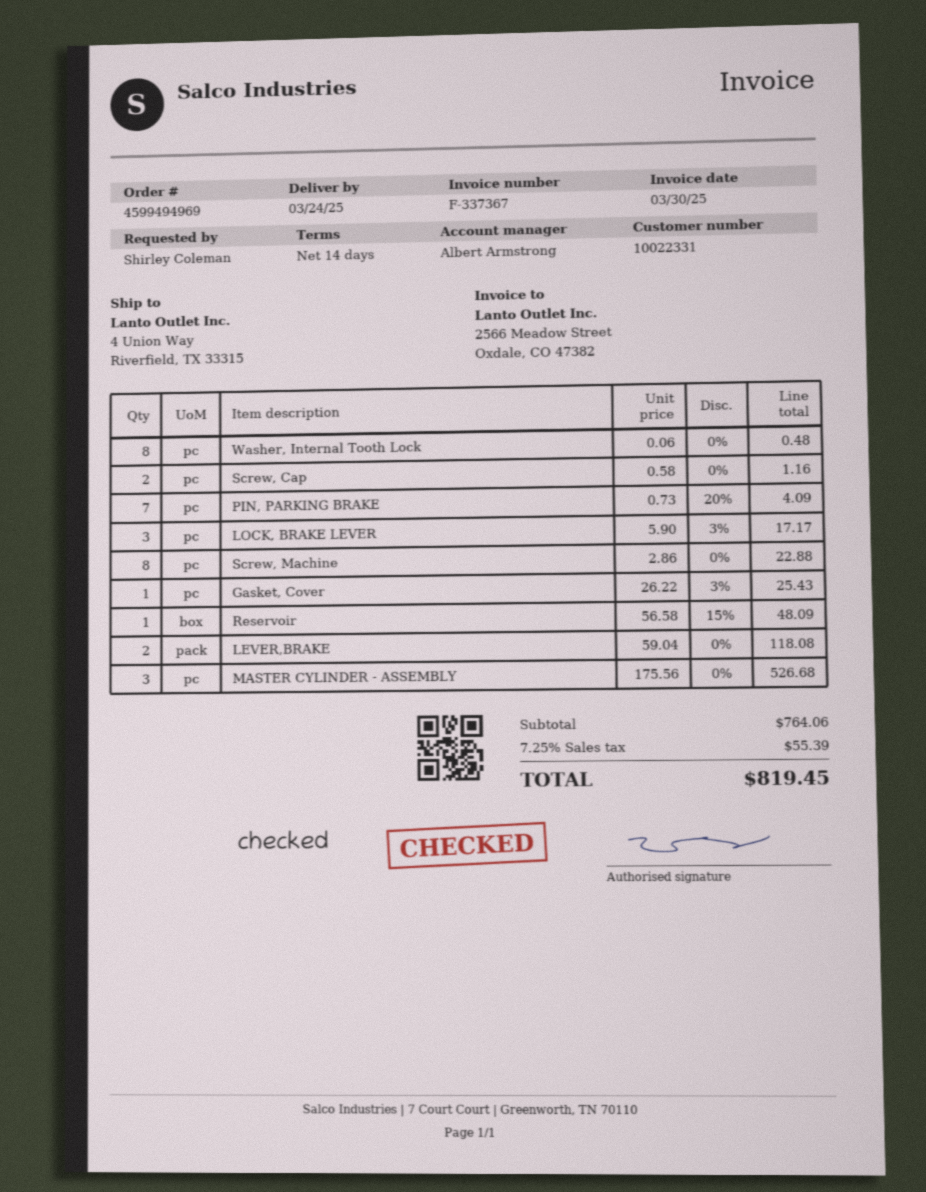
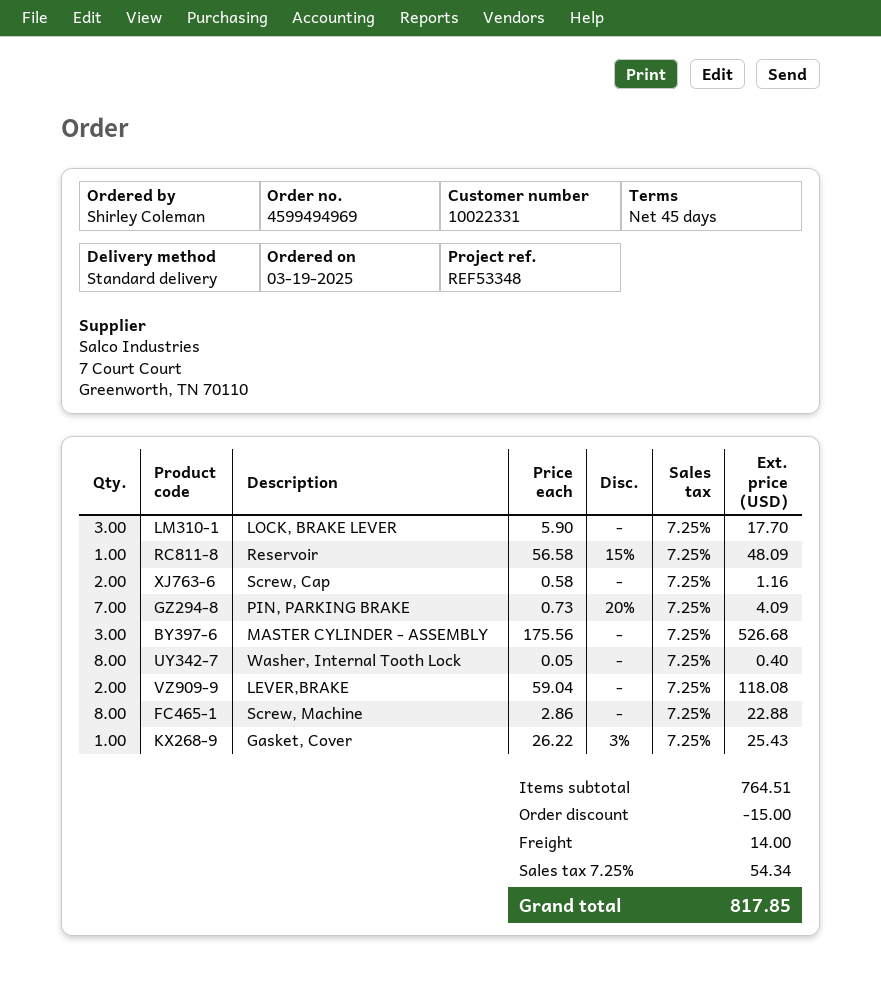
payment terms: 14 days -> 45 days
Washer, Internal Tooth Lock: 8 x 0.06 = 0.48 -> 8 x 0.05 = 0.40
LOCK, BRAKE LEVER: 3 x 5.90 - 3% = 17.17 -> 3 x 5.90 = 17.70
subtotal: 764.06 -> 764.51
discount: none -> 15.00
shipping: none -> 14.00
tax: 7.25% = 55.39 -> 7.25% = 54.34
total: 819.45 -> 817.85

